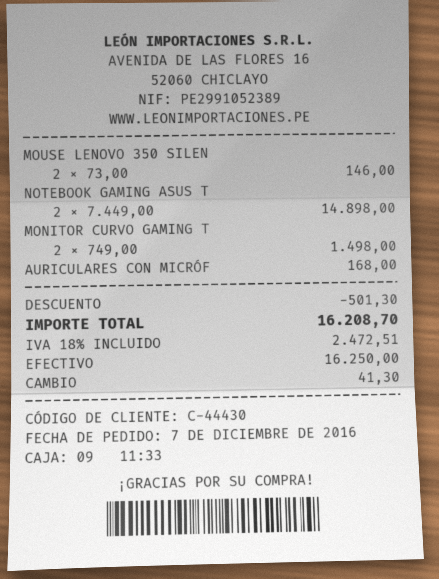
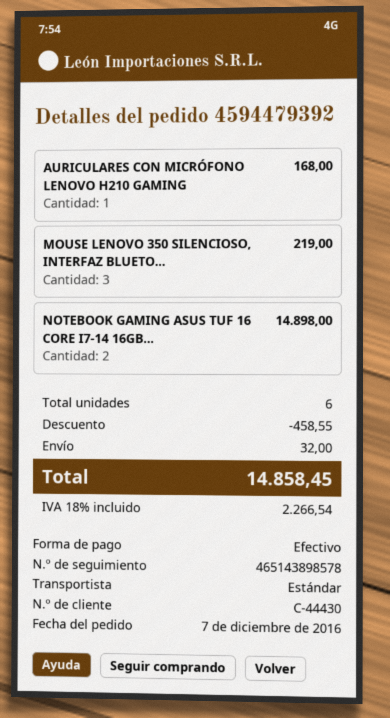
MOUSE LENOVO 350 SILEN: 2 for 146.00 -> 3 for 219.00
MONITOR CURVO GAMING T: 2 for 1498.00 -> none
discount: 501.30 -> 458.55
shipping: none -> 32.00
tax: 18% = 2472.51 -> 18% = 2266.54
total: 16208.70 -> 14858.45

